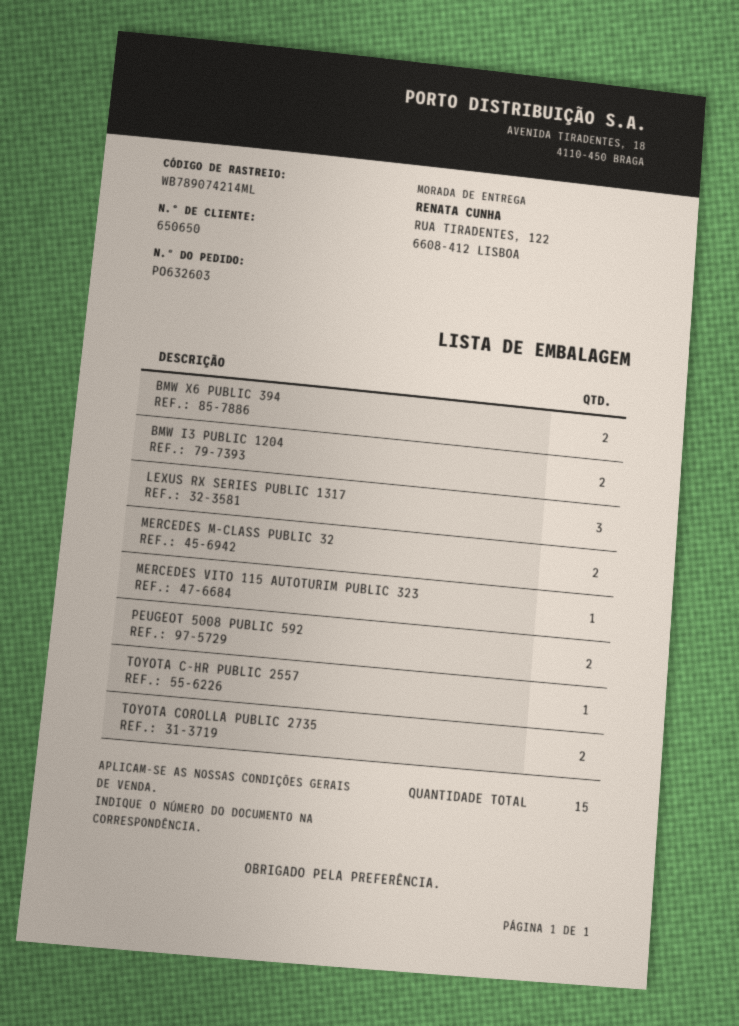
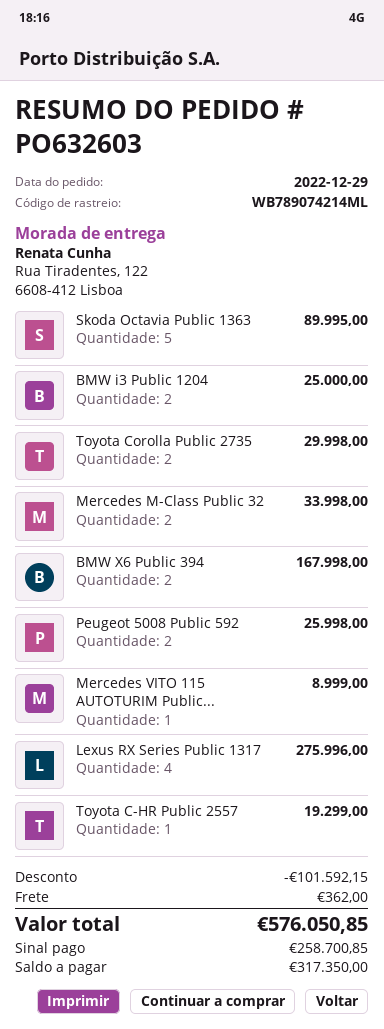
LEXUS RX SERIES PUBLIC 1317: 3 -> 4
Skoda Octavia Public 1363: none -> 5

